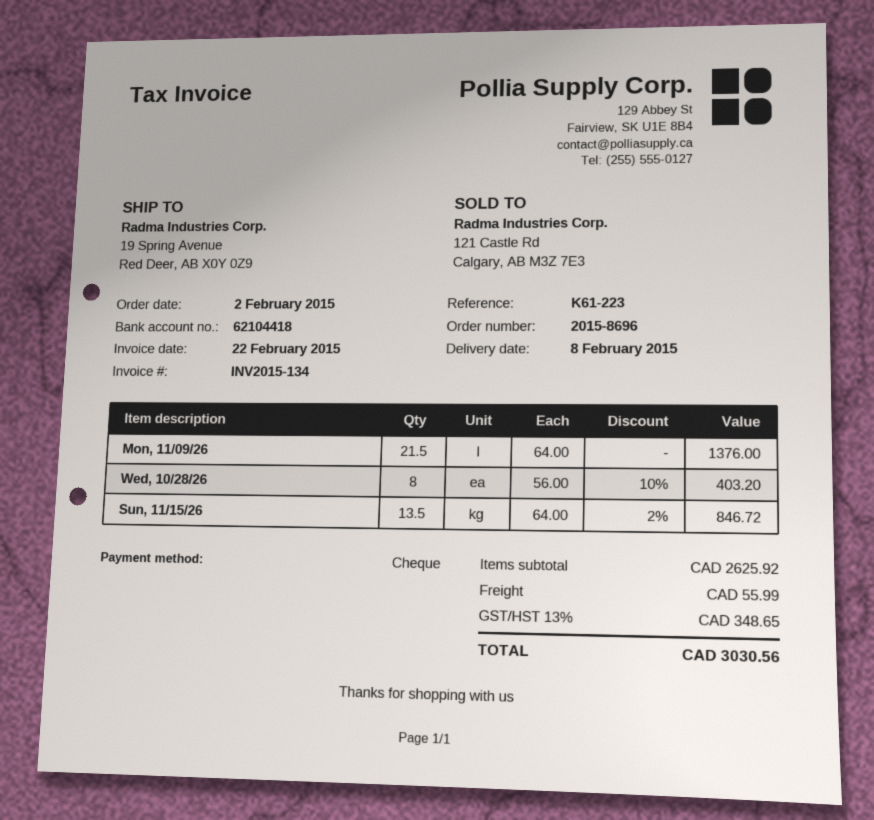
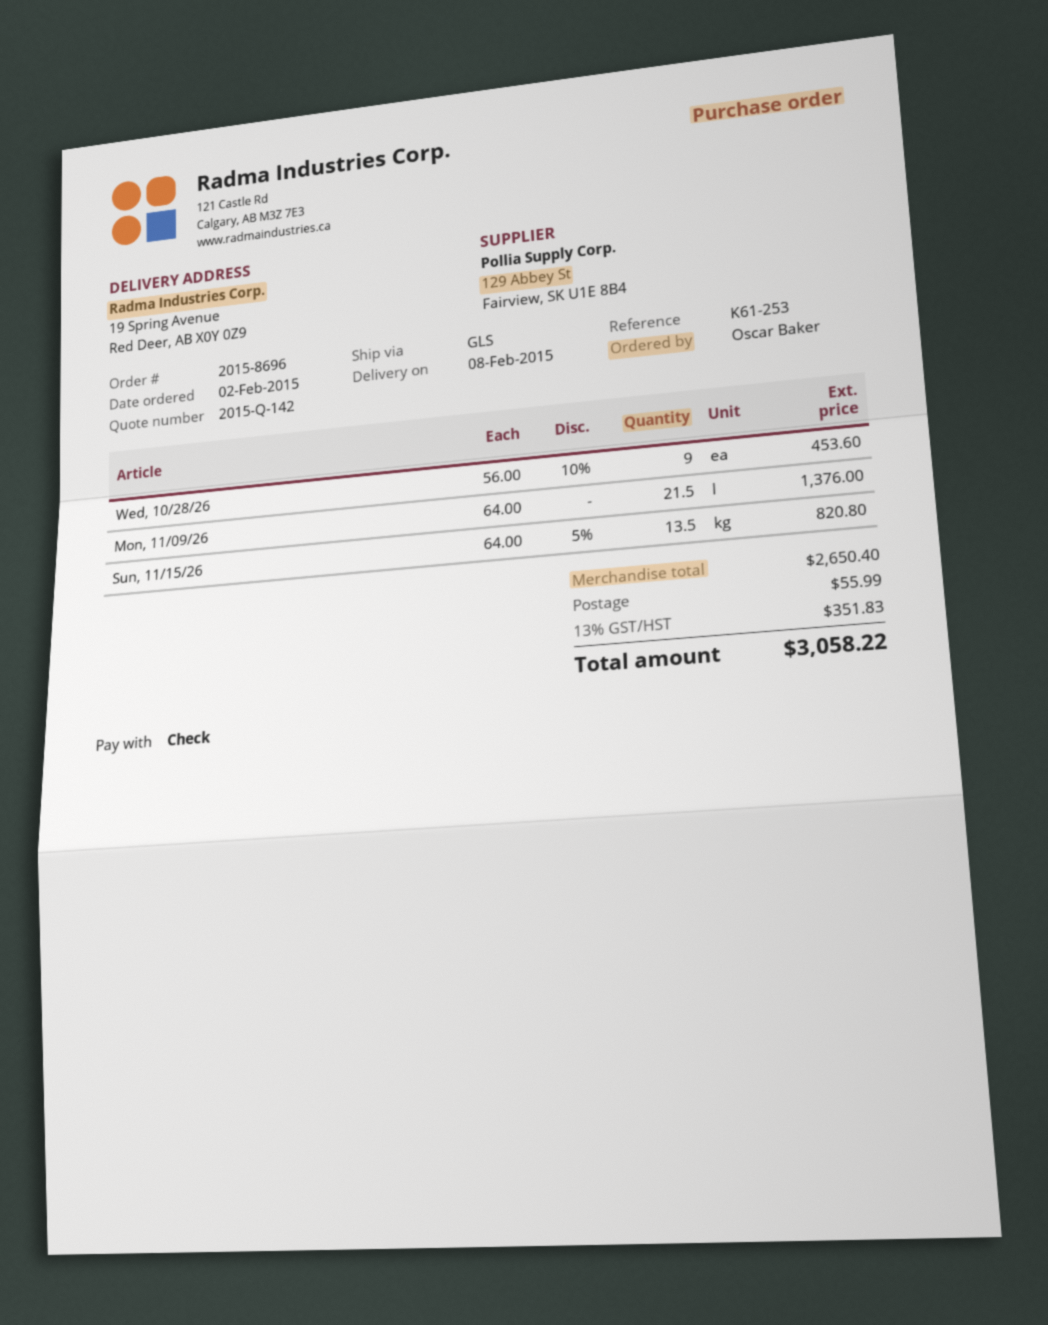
reference: K61-223 -> K61-253
Wed, 10/28/26: 8 x 56.00 - 10% = 403.20 -> 9 x 56.00 - 10% = 453.60
Sun, 11/15/26: 13.5 x 64.00 - 2% = 846.72 -> 13.5 x 64.00 - 5% = 820.80
subtotal: 2625.92 -> 2650.40
tax: 13% = 348.65 -> 13% = 351.83
total: 3030.56 -> 3058.22

